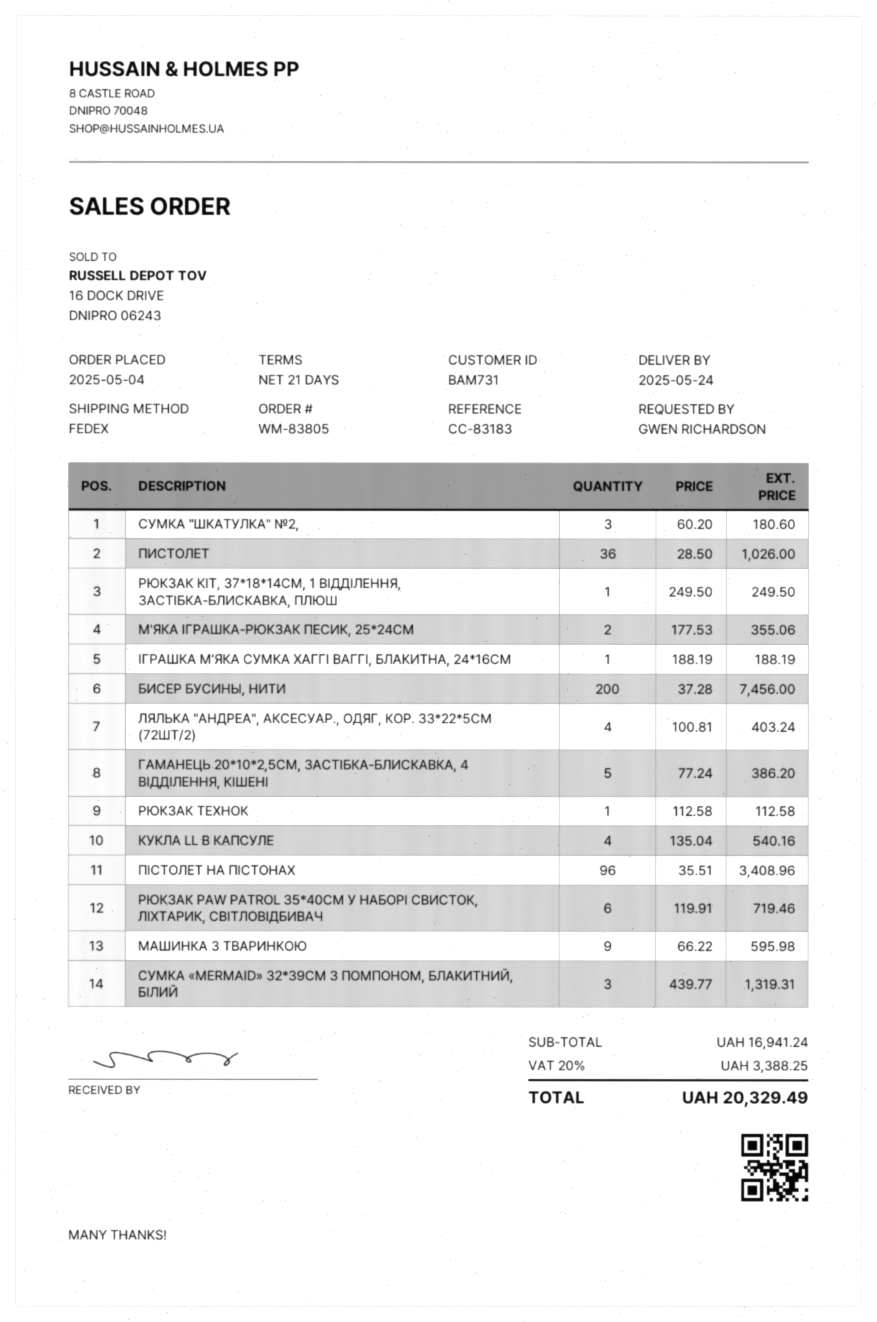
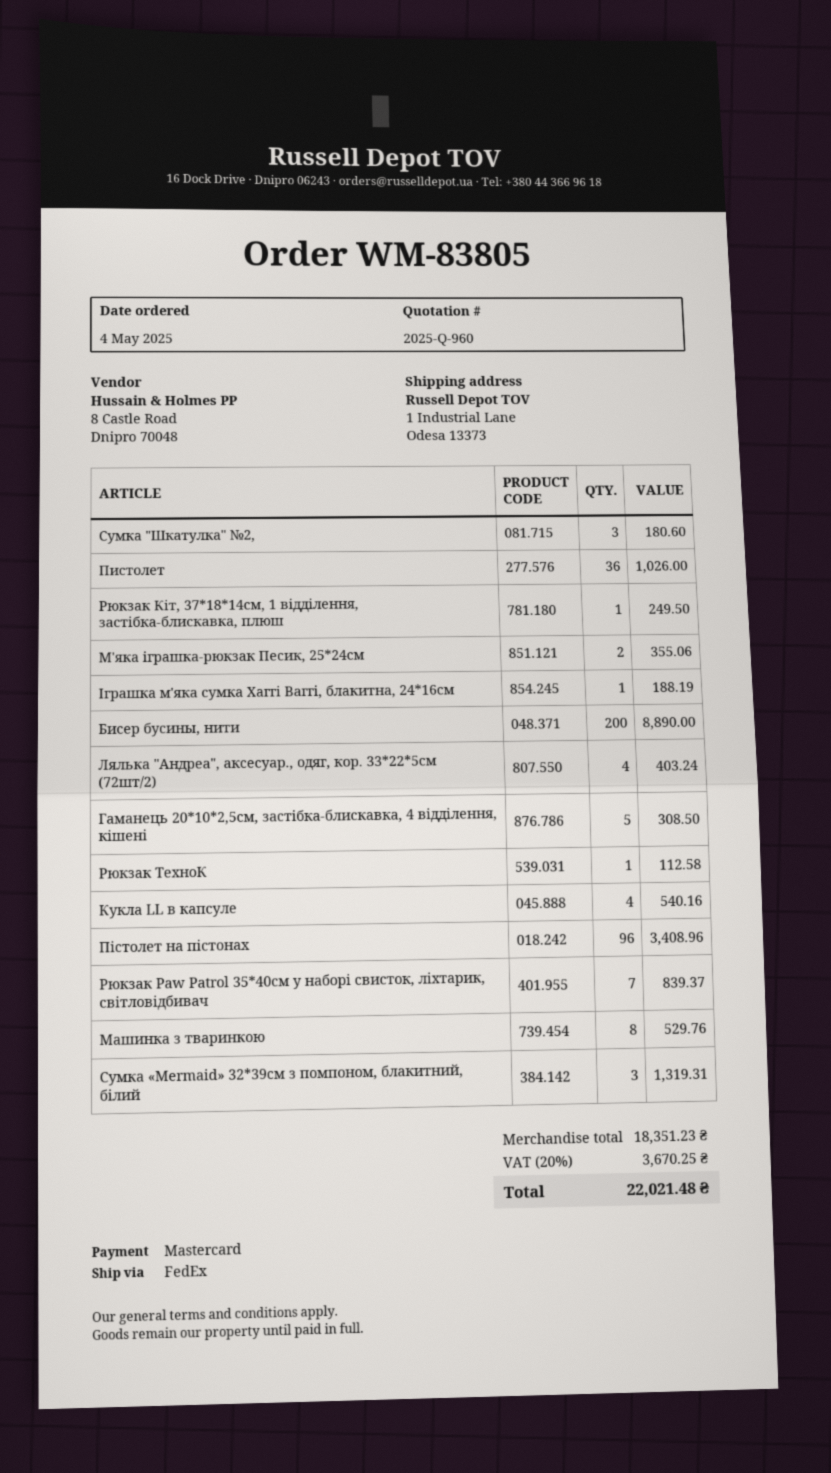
БИСЕР БУСИНЫ, НИТИ: 200 for 7456.00 -> 200 for 8890.00
ГАМАНЕЦЬ 20*10*2,5СМ, ЗАСТІБКА-БЛИСКАВКА, 4 ВІДДІЛЕННЯ, КІШЕНІ: 5 for 386.20 -> 5 for 308.50
РЮКЗАК PAW PATROL 35*40СМ У НАБОРІ СВИСТОК, ЛІХТАРИК, СВІТЛОВІДБИВАЧ: 6 for 719.46 -> 7 for 839.37
МАШИНКА З ТВАРИНКОЮ: 9 for 595.98 -> 8 for 529.76
subtotal: 16941.24 -> 18351.23
tax: 20% = 3388.25 -> 20% = 3670.25
total: 20329.49 -> 22021.48

